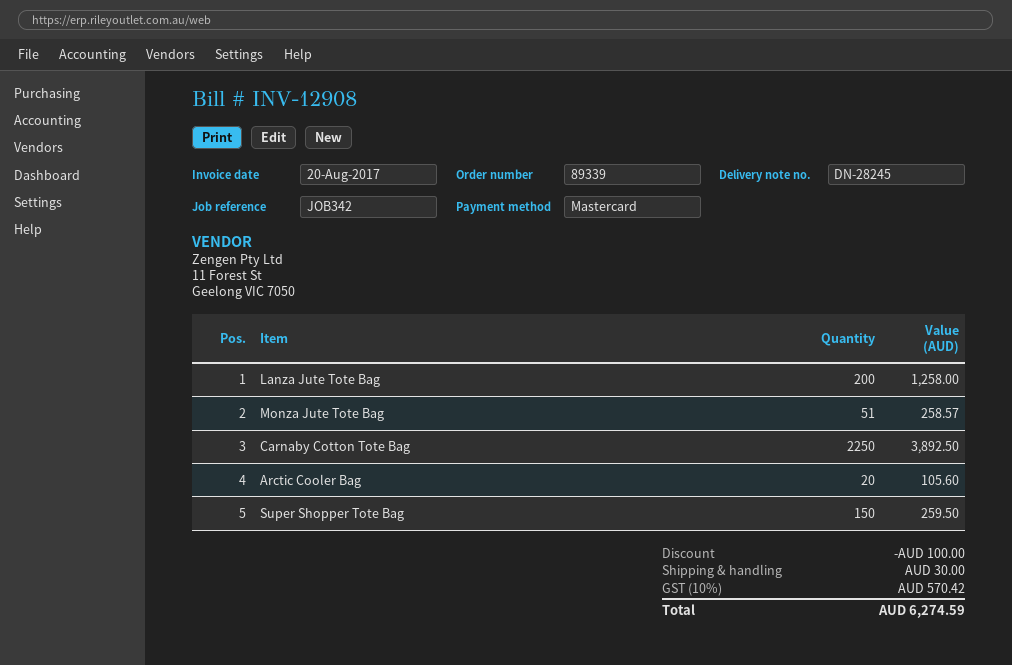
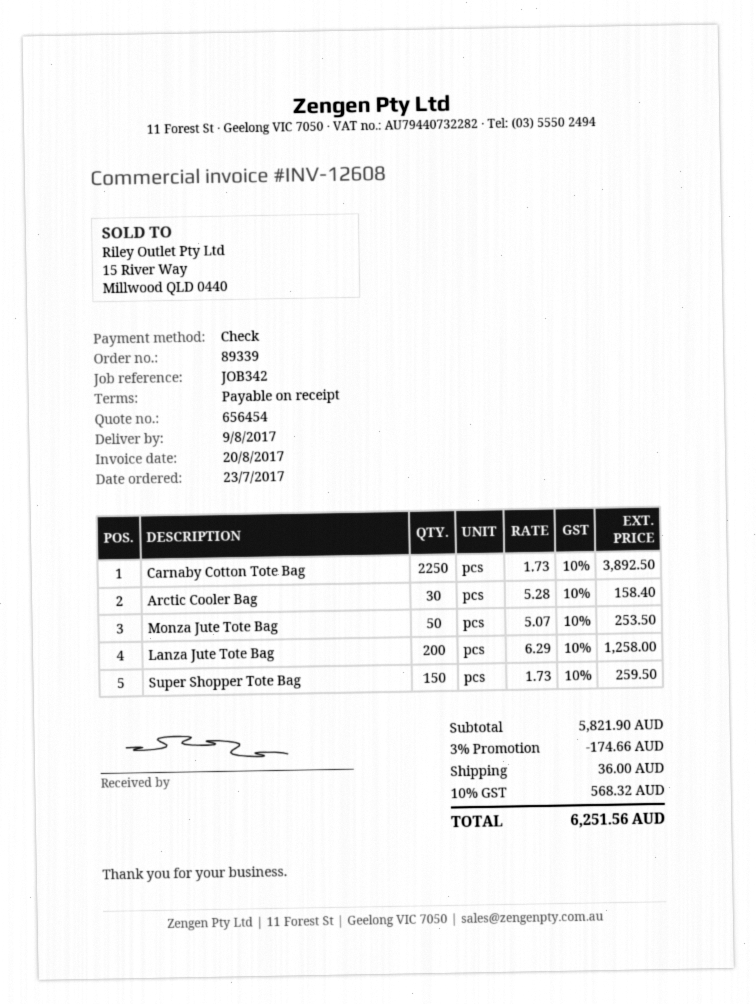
invoice number: INV-12908 -> INV-12608
payment method: Mastercard -> cheque
Monza Jute Tote Bag: 51 for 258.57 -> 50 for 253.50
Arctic Cooler Bag: 20 for 105.60 -> 30 for 158.40
discount: 100.00 -> 174.66
shipping: 30.00 -> 36.00
tax: 10% = 570.42 -> 10% = 568.32
total: 6274.59 -> 6251.56

